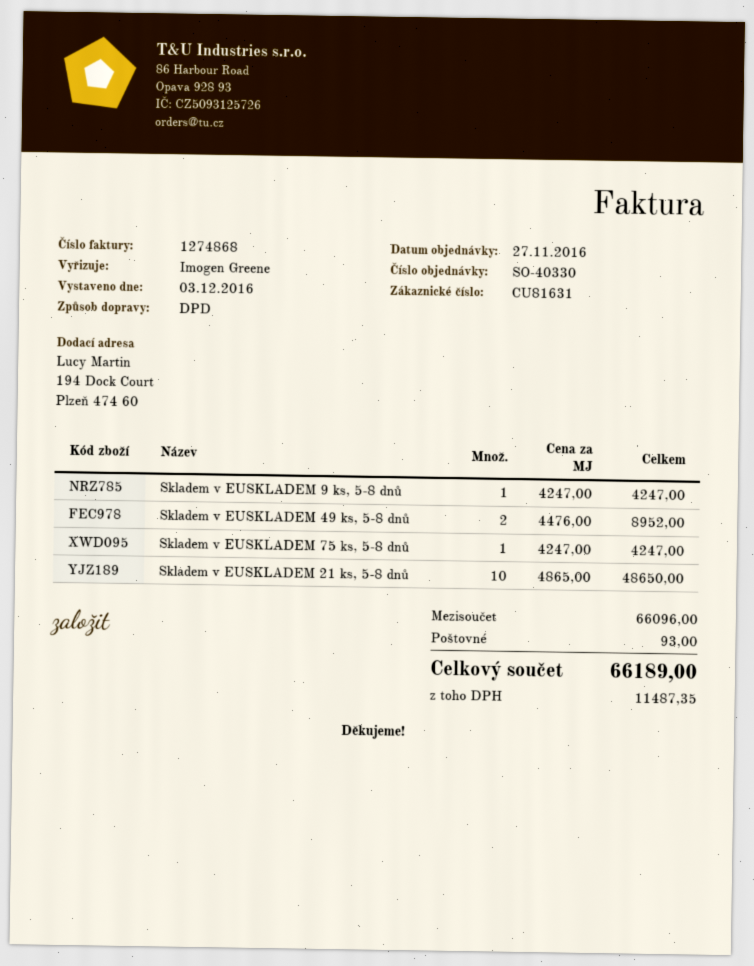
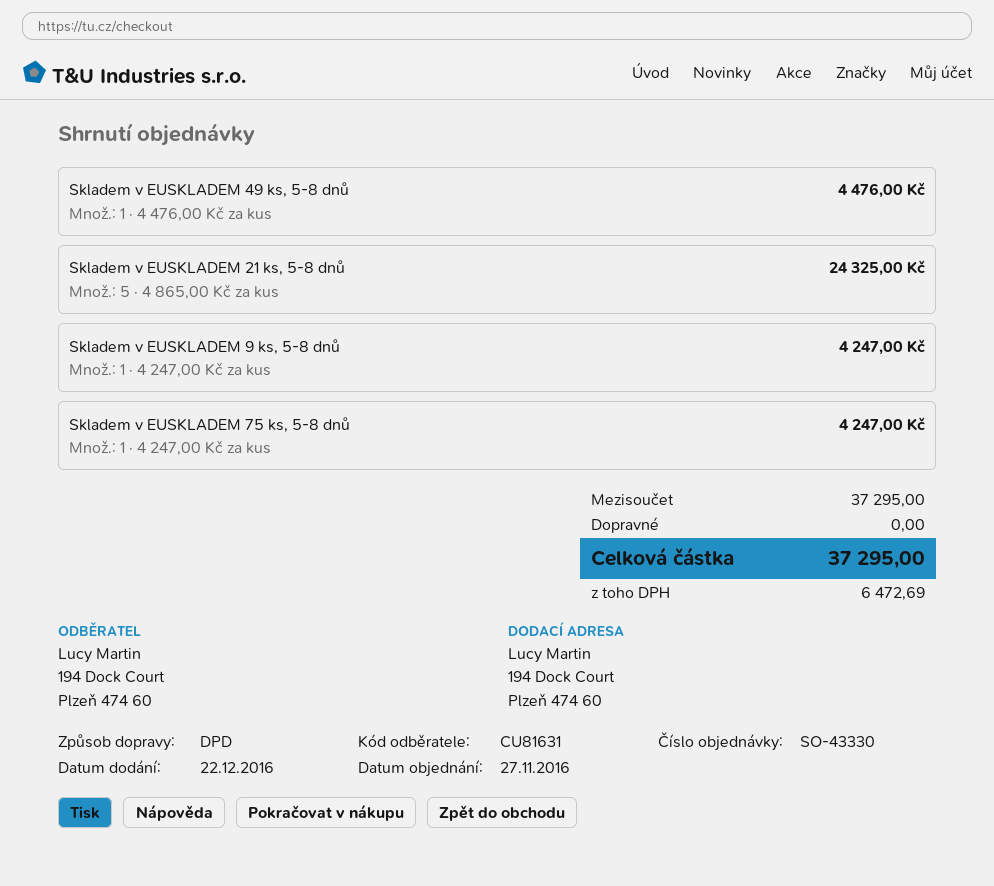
order number: SO-40330 -> SO-43330
Skladem v EUSKLADEM 49 ks, 5-8 dnů: 2 x 4476.00 = 8952.00 -> 1 x 4476.00 = 4476.00
Skladem v EUSKLADEM 21 ks, 5-8 dnů: 10 x 4865.00 = 48650.00 -> 5 x 4865.00 = 24325.00
subtotal: 66096.00 -> 37295.00
shipping: 93.00 -> 0.00
tax: 11487.35 -> 6472.69
total: 66189.00 -> 37295.00

